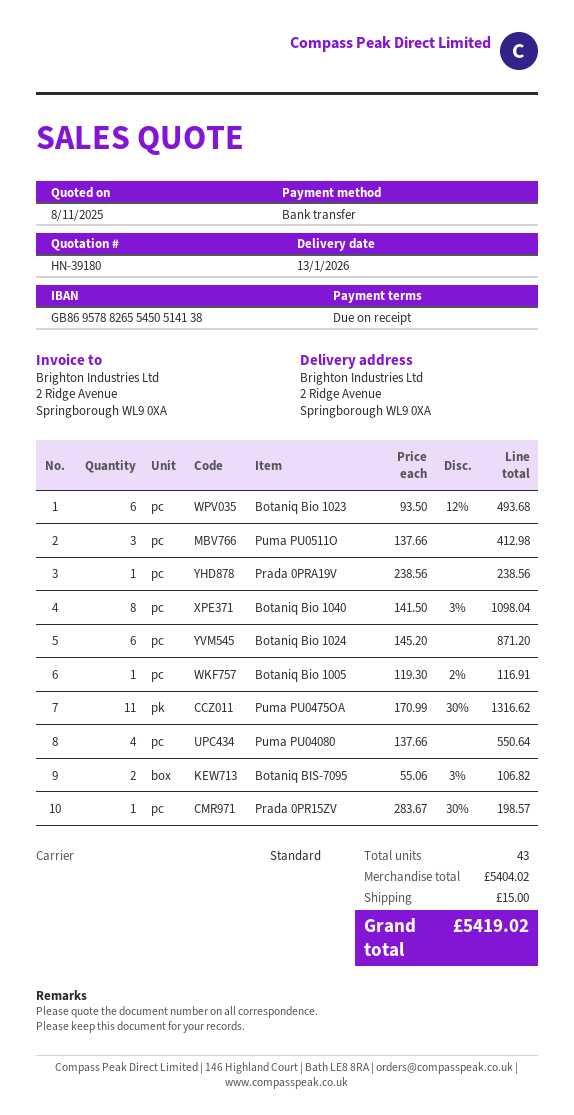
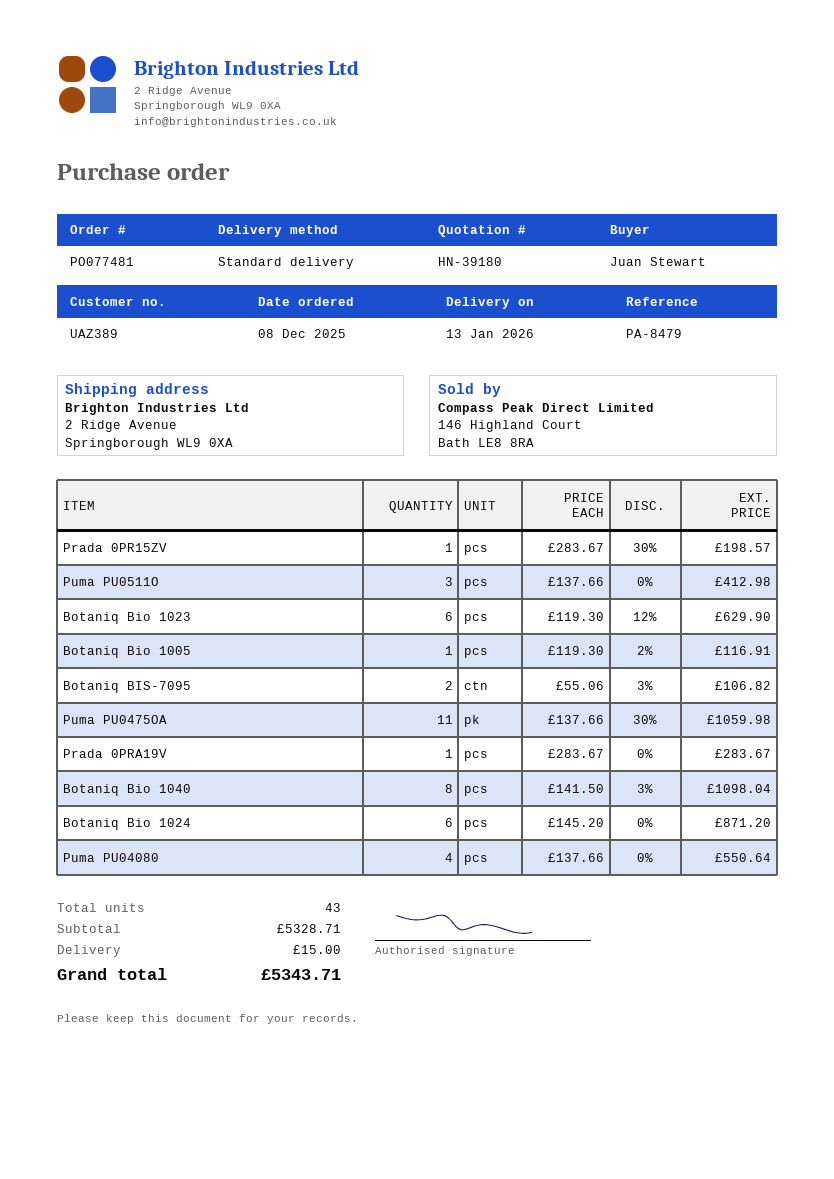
Botaniq Bio 1023: 6 x 93.50 - 12% = 493.68 -> 6 x 119.30 - 12% = 629.90
Prada 0PRA19V: 1 x 238.56 = 238.56 -> 1 x 283.67 = 283.67
Puma PU0475OA: 11 x 170.99 - 30% = 1316.62 -> 11 x 137.66 - 30% = 1059.98
subtotal: 5404.02 -> 5328.71
total: 5419.02 -> 5343.71

